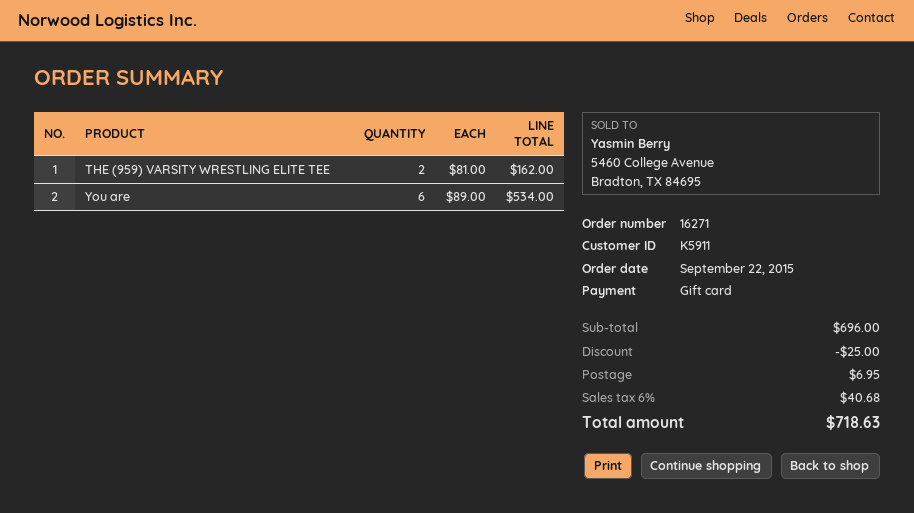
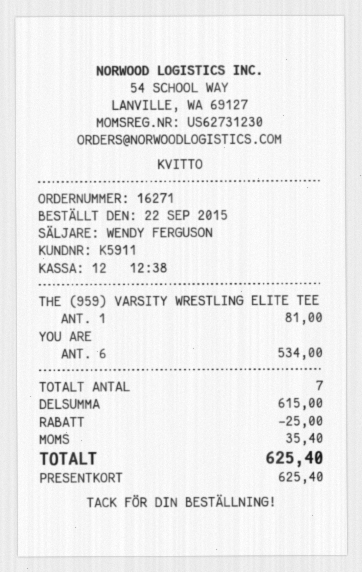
THE (959) VARSITY WRESTLING ELITE TEE: 2 for 162.00 -> 1 for 81.00
subtotal: 696.00 -> 615.00
shipping: 6.95 -> none
tax: 40.68 -> 35.40
total: 718.63 -> 625.40

